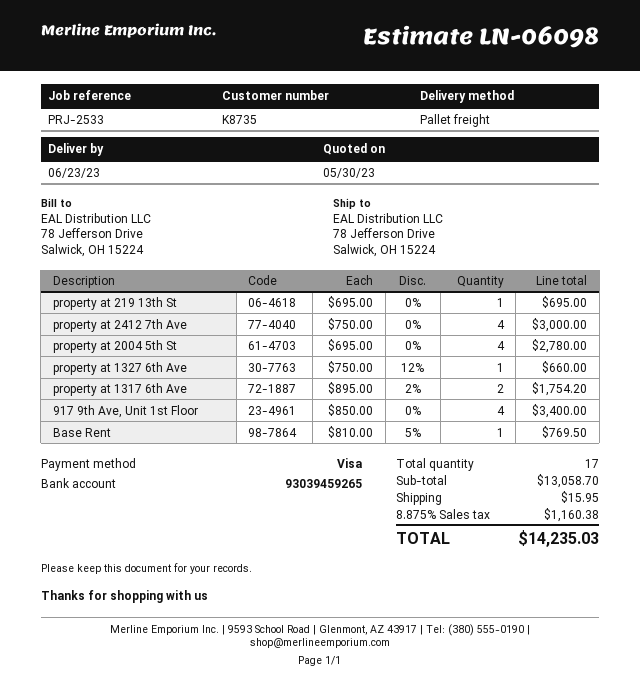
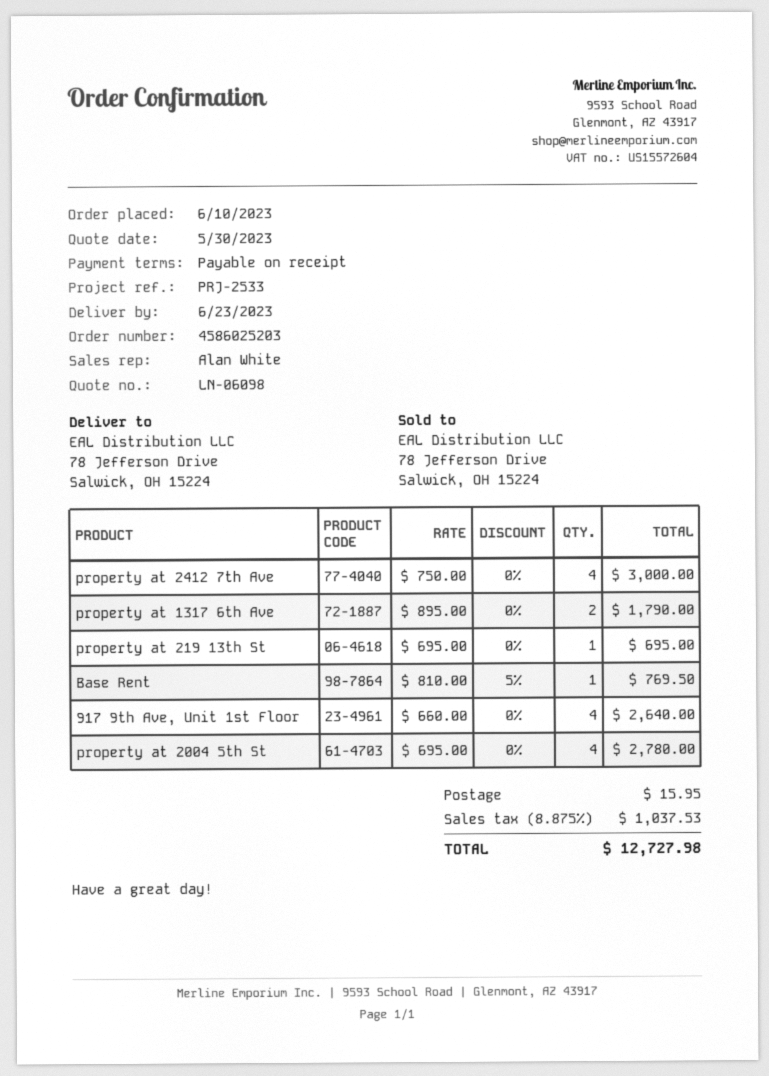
property at 1327 6th Ave: 1 x 750.00 - 12% = 660.00 -> none
property at 1317 6th Ave: 2 x 895.00 - 2% = 1754.20 -> 2 x 895.00 = 1790.00
917 9th Ave, Unit 1st Floor: 4 x 850.00 = 3400.00 -> 4 x 660.00 = 2640.00
tax: 8.875% = 1160.38 -> 8.875% = 1037.53
total: 14235.03 -> 12727.98

